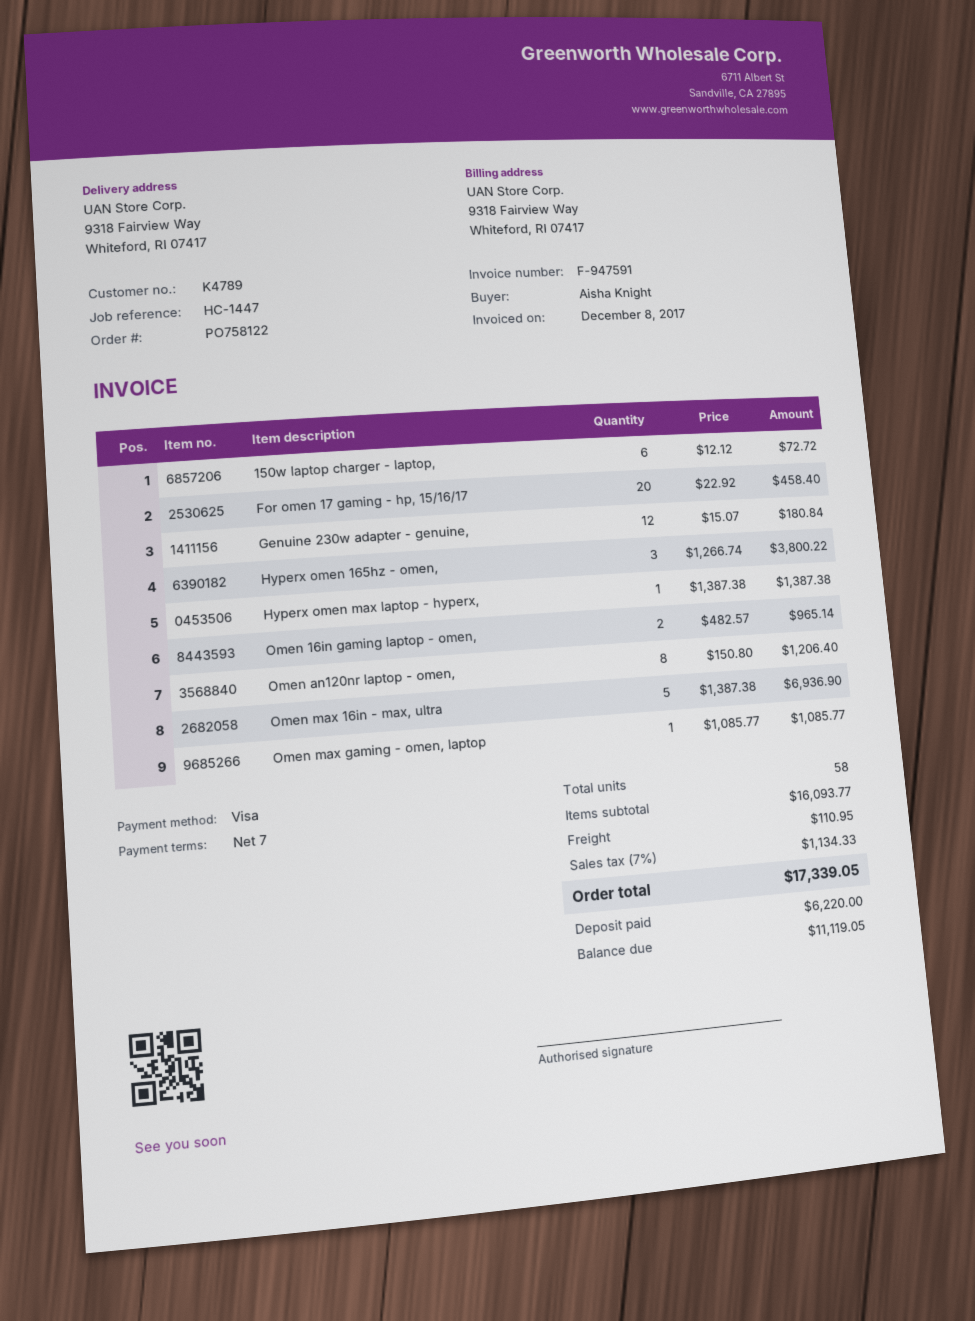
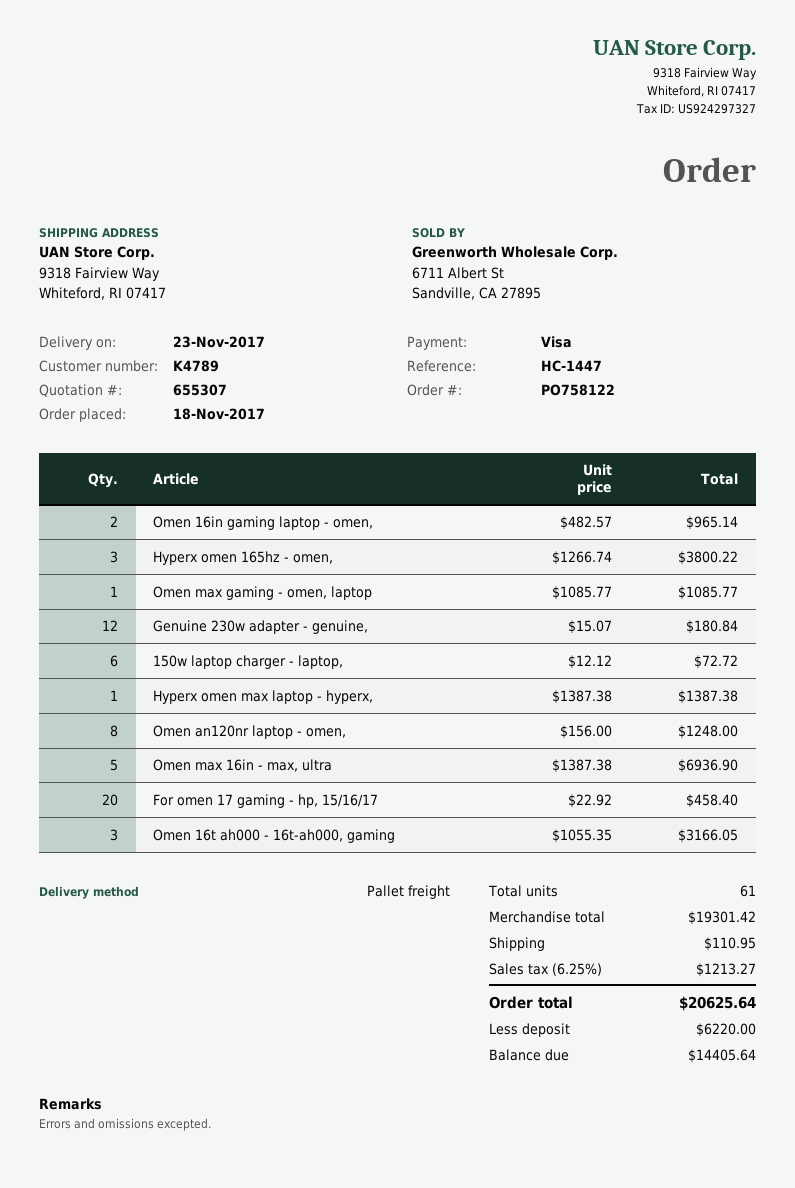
Omen an120nr laptop - omen,: 8 x 150.80 = 1206.40 -> 8 x 156.00 = 1248.00
Omen 16t ah000 - 16t-ah000, gaming: none -> 3 x 1055.35 = 3166.05
total quantity: 58 -> 61
subtotal: 16093.77 -> 19301.42
tax: 7% = 1134.33 -> 6.25% = 1213.27
total: 17339.05 -> 20625.64
balance: 11119.05 -> 14405.64

